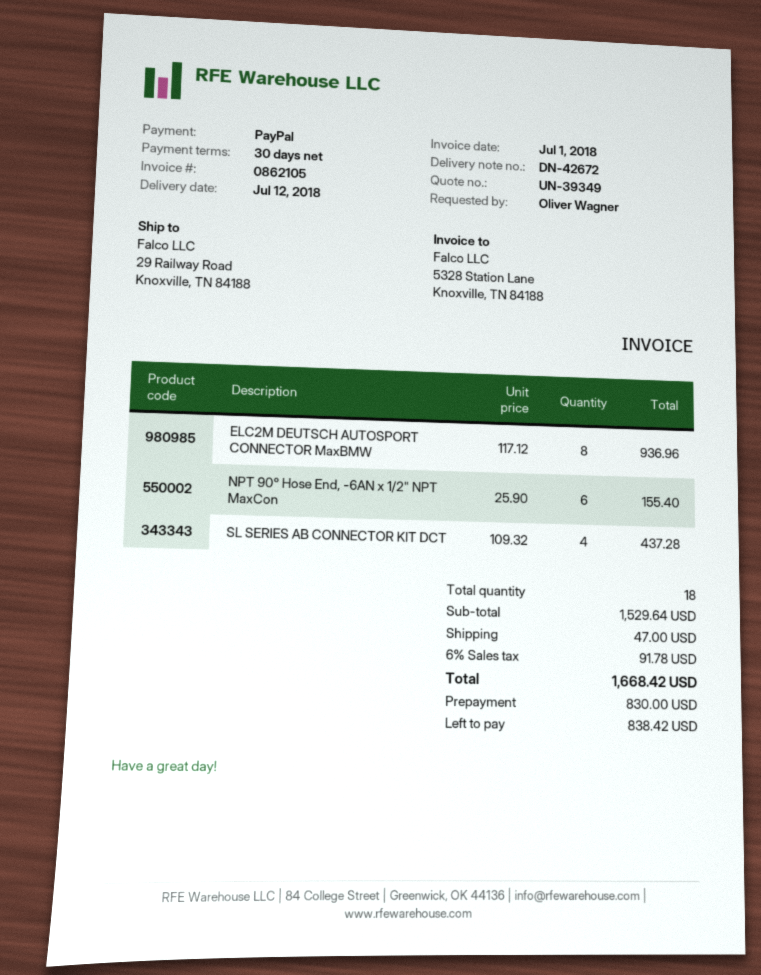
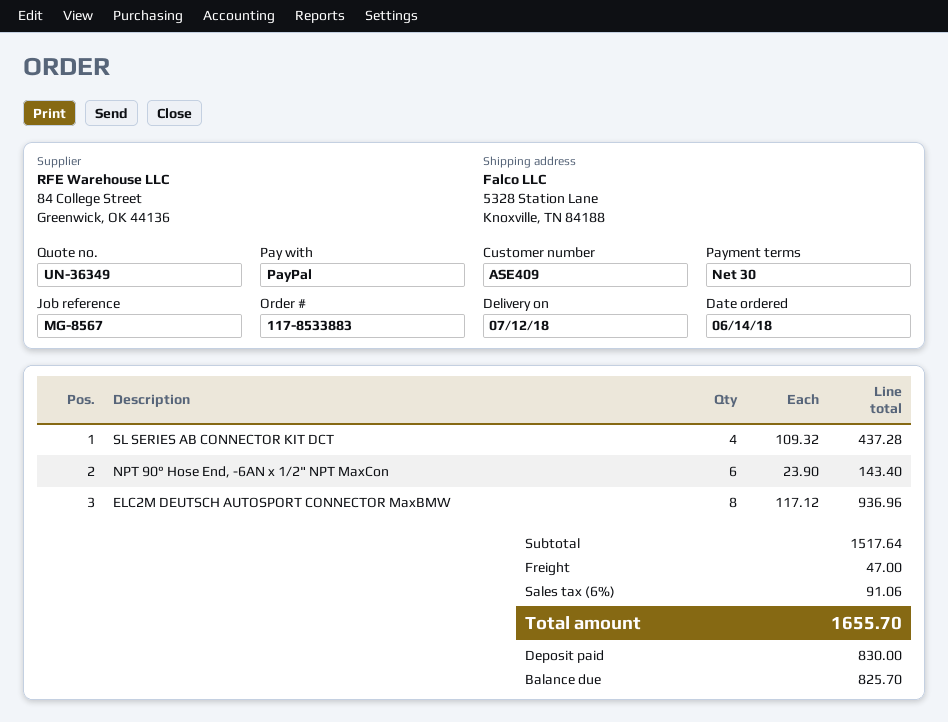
quote number: UN-39349 -> UN-36349
ship to: 29 Railway Road, Knoxville, TN 84188 -> 5328 Station Lane, Knoxville, TN 84188
NPT 90° Hose End, -6AN x 1/2" NPT MaxCon: 6 x 25.90 = 155.40 -> 6 x 23.90 = 143.40
subtotal: 1529.64 -> 1517.64
tax: 6% = 91.78 -> 6% = 91.06
total: 1668.42 -> 1655.70
balance: 838.42 -> 825.70

